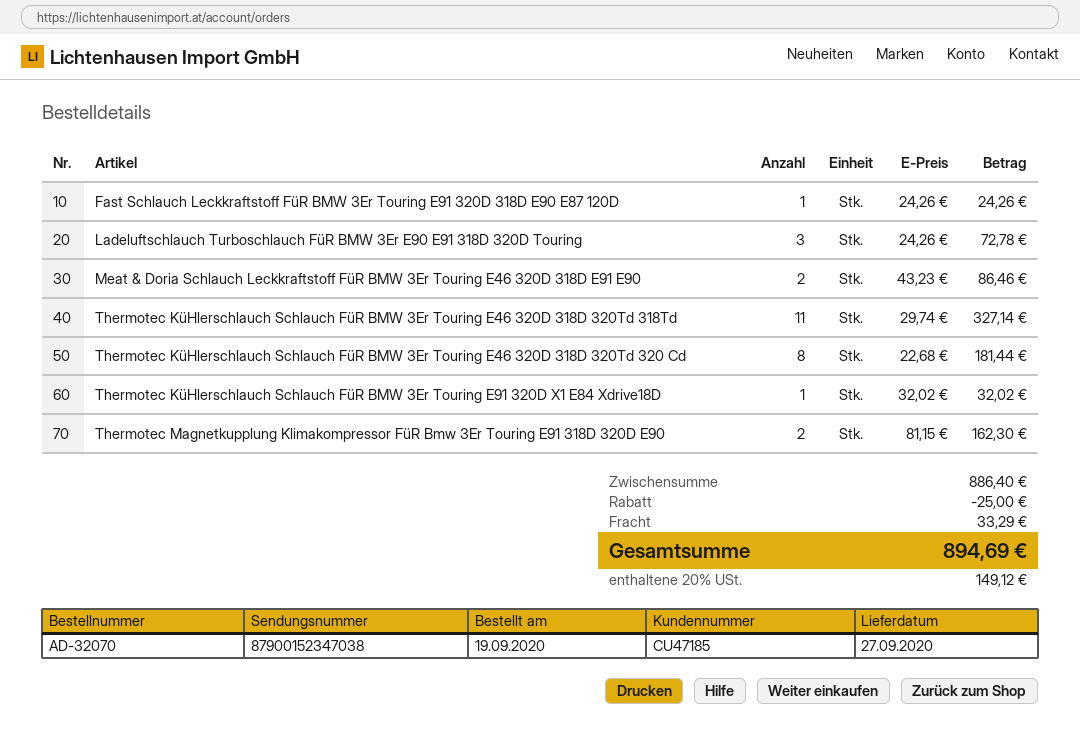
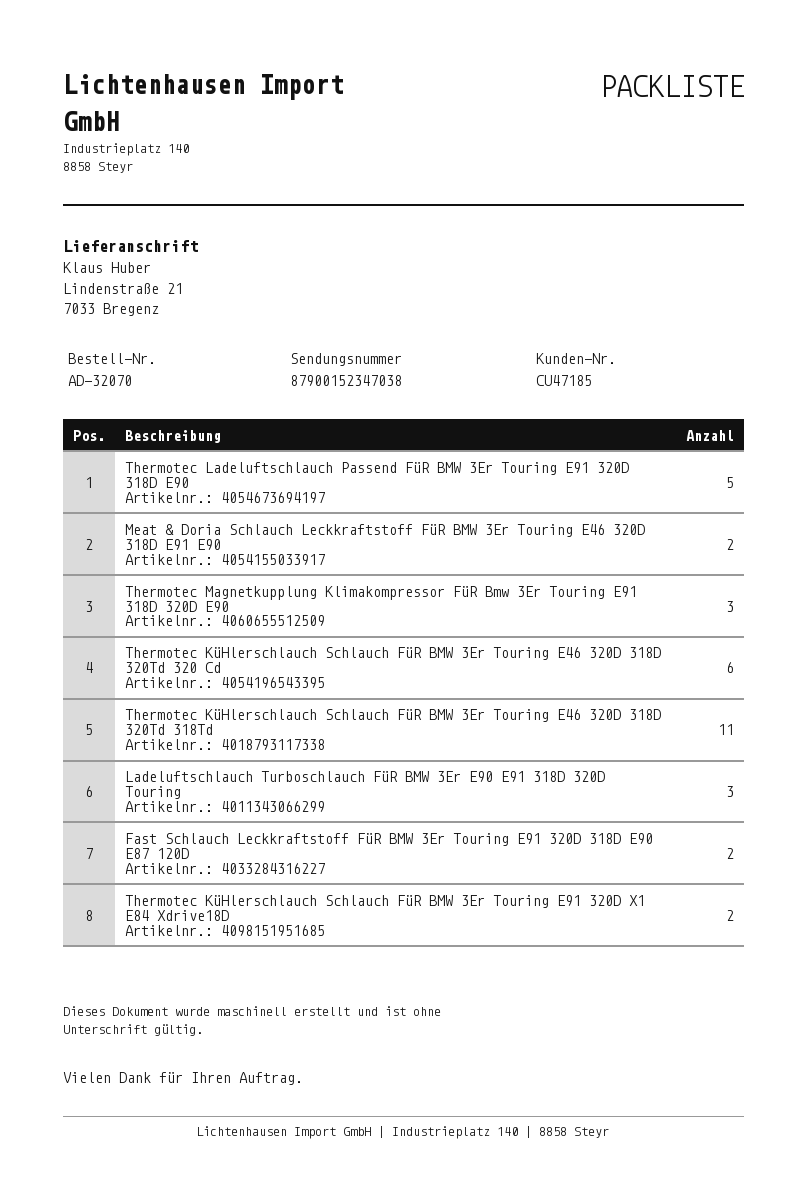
Fast Schlauch Leckkraftstoff FüR BMW 3Er Touring E91 320D 318D E90 E87 120D: 1 -> 2
Thermotec KüHlerschlauch Schlauch FüR BMW 3Er Touring E46 320D 318D 320Td 320 Cd: 8 -> 6
Thermotec KüHlerschlauch Schlauch FüR BMW 3Er Touring E91 320D X1 E84 Xdrive18D: 1 -> 2
Thermotec Magnetkupplung Klimakompressor FüR Bmw 3Er Touring E91 318D 320D E90: 2 -> 3
Thermotec Ladeluftschlauch Passend FüR BMW 3Er Touring E91 320D 318D E90: none -> 5

